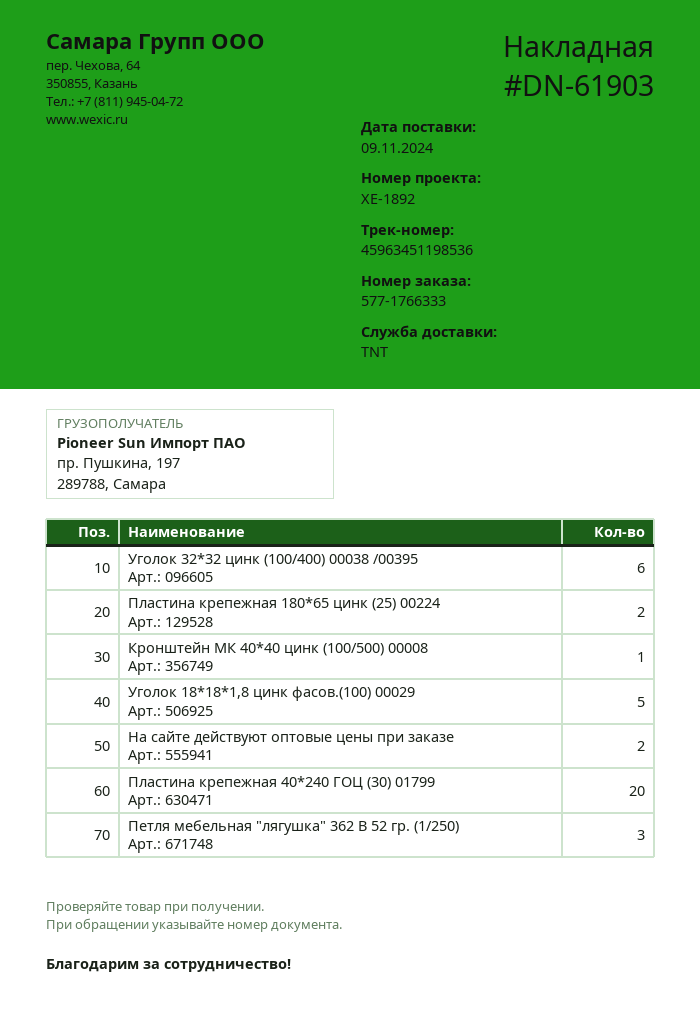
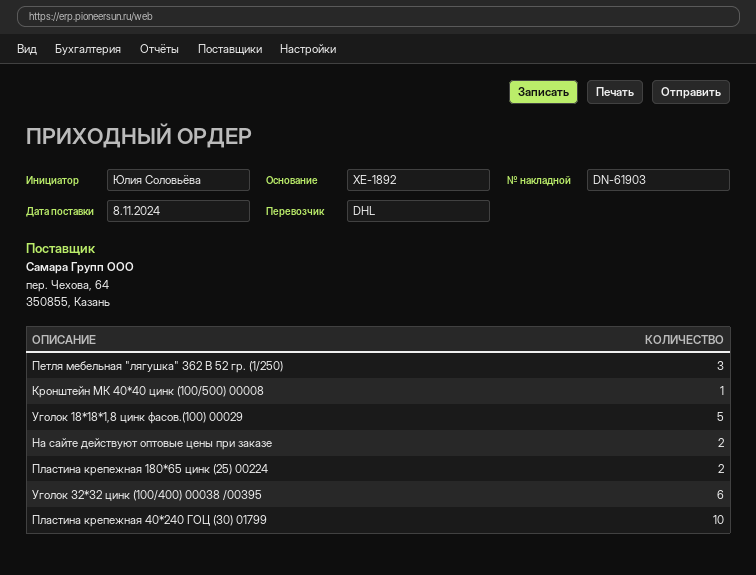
delivery date: 2024-11-09 -> 2024-11-08
shipping method: TNT -> DHL
Пластина крепежная 40*240 ГОЦ (30) 01799: 20 -> 10

